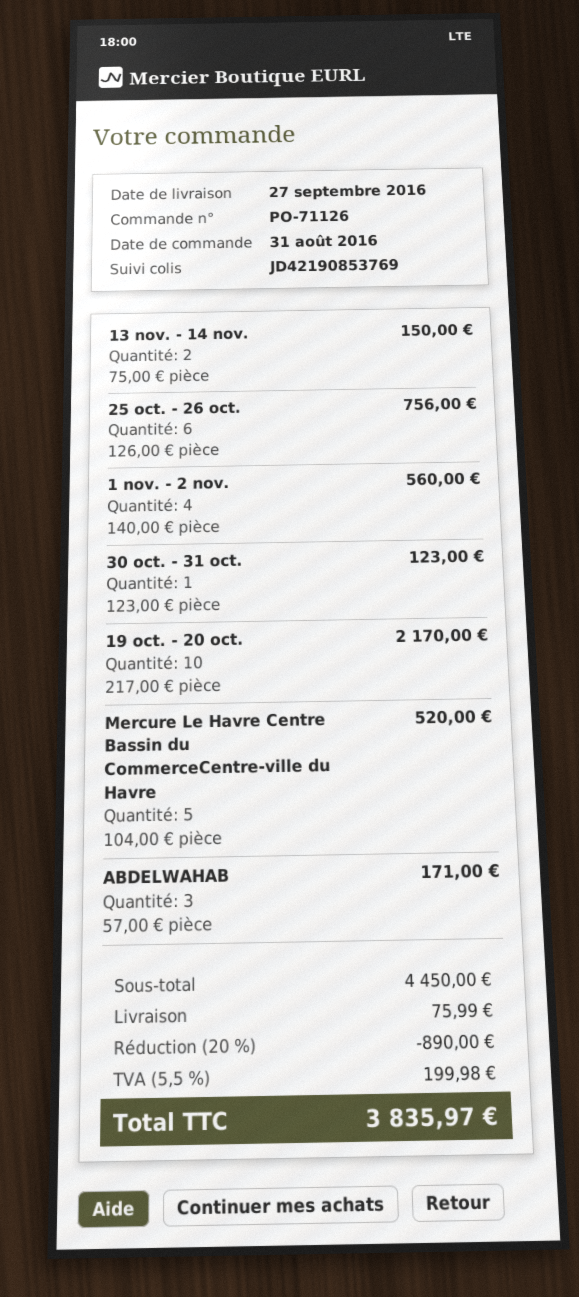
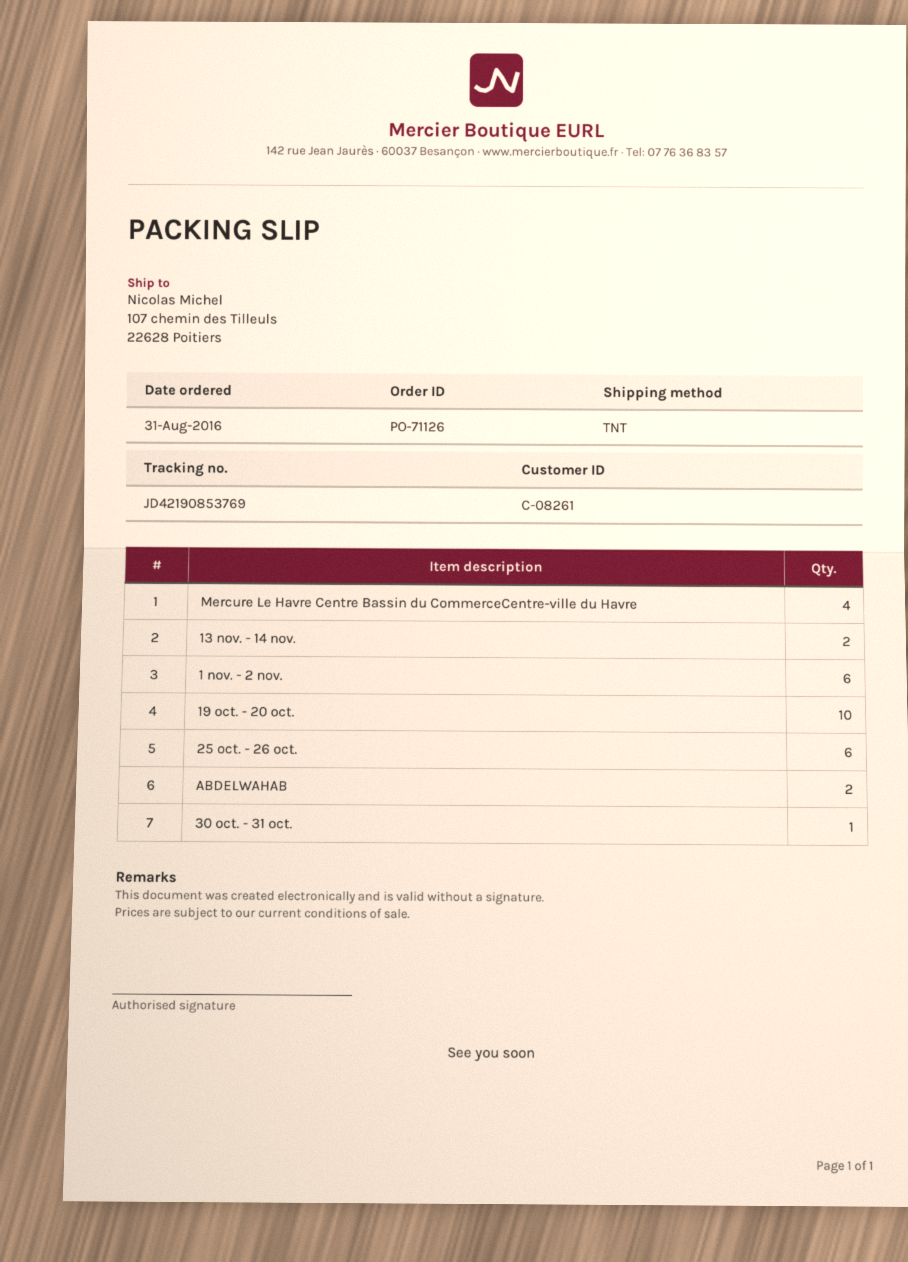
1 nov. - 2 nov.: 4 -> 6
Mercure Le Havre Centre Bassin du CommerceCentre-ville du Havre: 5 -> 4
ABDELWAHAB: 3 -> 2

